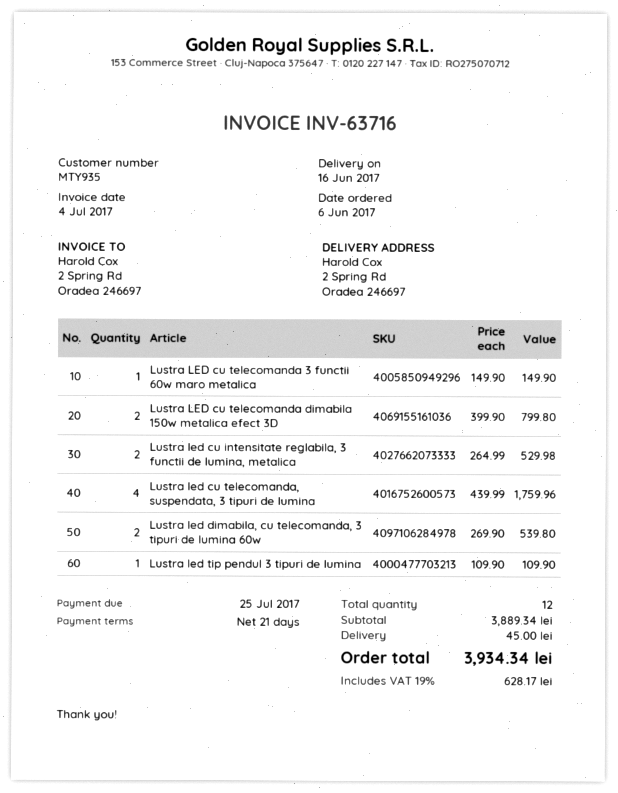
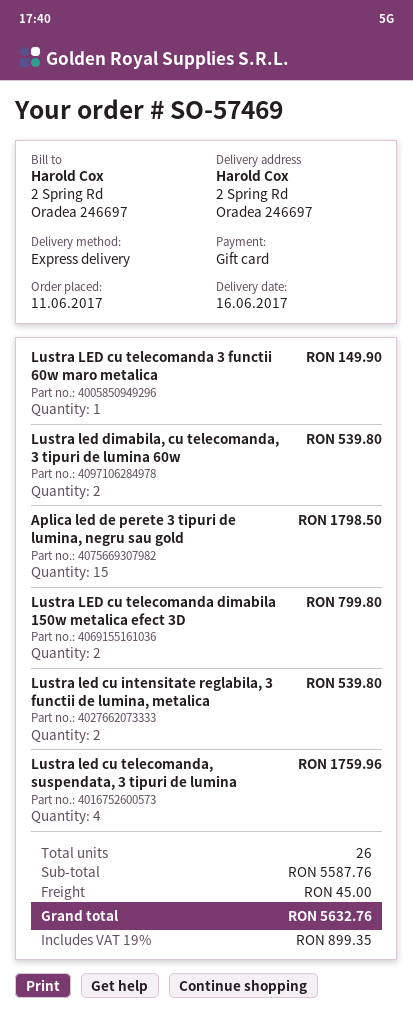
order date: 2017-06-06 -> 2017-06-11
Lustra led cu intensitate reglabila, 3 functii de lumina, metalica: 2 for 529.98 -> 2 for 539.80
Lustra led tip pendul 3 tipuri de lumina: 1 for 109.90 -> none
Aplica led de perete 3 tipuri de lumina, negru sau gold: none -> 15 for 1798.50
total quantity: 12 -> 26
subtotal: 3889.34 -> 5587.76
tax: 19% = 628.17 -> 19% = 899.35
total: 3934.34 -> 5632.76

